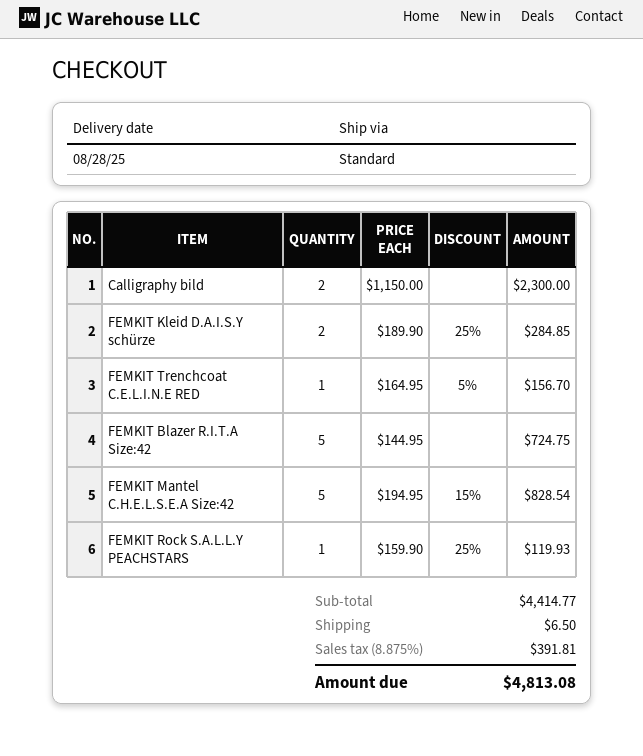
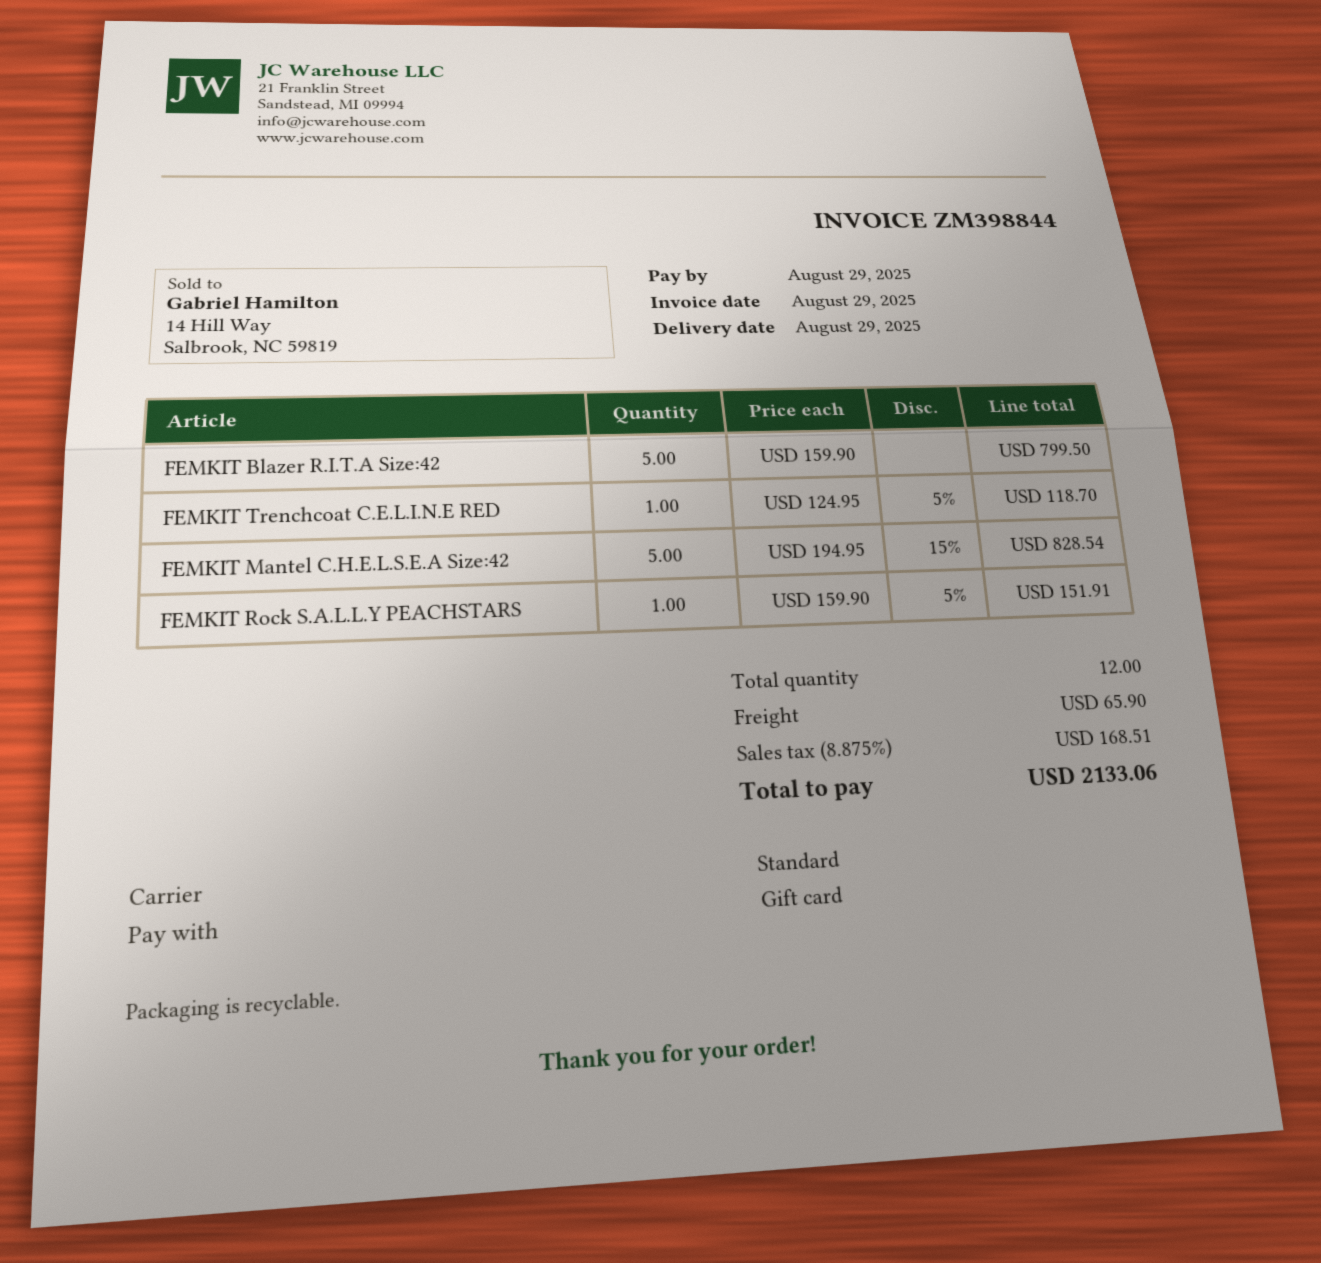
delivery date: 2025-08-28 -> 2025-08-29
Calligraphy bild: 2 x 1150.00 = 2300.00 -> none
FEMKIT Kleid D.A.I.S.Y schürze: 2 x 189.90 - 25% = 284.85 -> none
FEMKIT Trenchcoat C.E.L.I.N.E RED: 1 x 164.95 - 5% = 156.70 -> 1 x 124.95 - 5% = 118.70
FEMKIT Blazer R.I.T.A Size:42: 5 x 144.95 = 724.75 -> 5 x 159.90 = 799.50
FEMKIT Rock S.A.L.L.Y PEACHSTARS: 1 x 159.90 - 25% = 119.93 -> 1 x 159.90 - 5% = 151.91
shipping: 6.50 -> 65.90
tax: 8.875% = 391.81 -> 8.875% = 168.51
total: 4813.08 -> 2133.06

